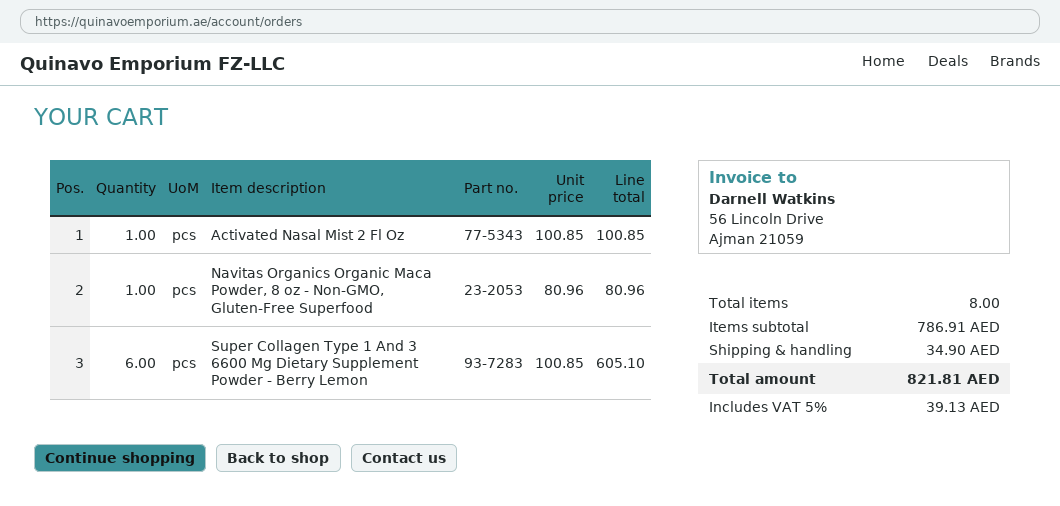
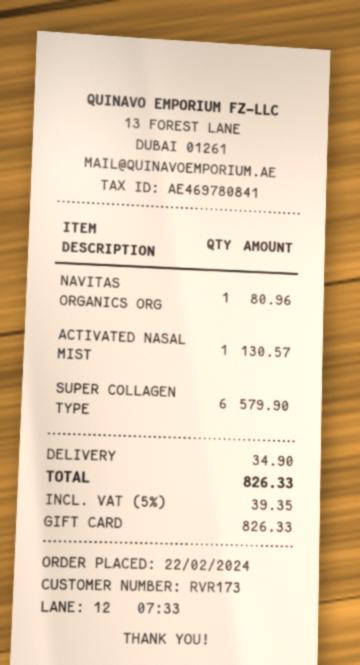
Activated Nasal Mist 2 Fl Oz: 1 for 100.85 -> 1 for 130.57
Super Collagen Type 1 And 3 6600 Mg Dietary Supplement Powder - Berry Lemon: 6 for 605.10 -> 6 for 579.90
tax: 5% = 39.13 -> 5% = 39.35
total: 821.81 -> 826.33

